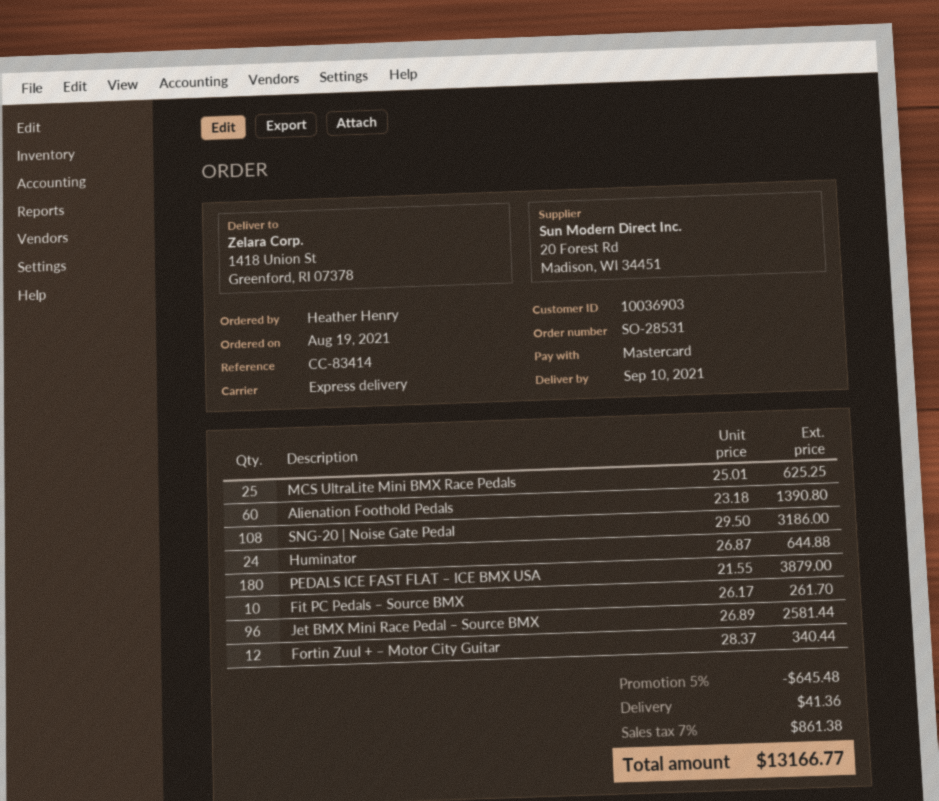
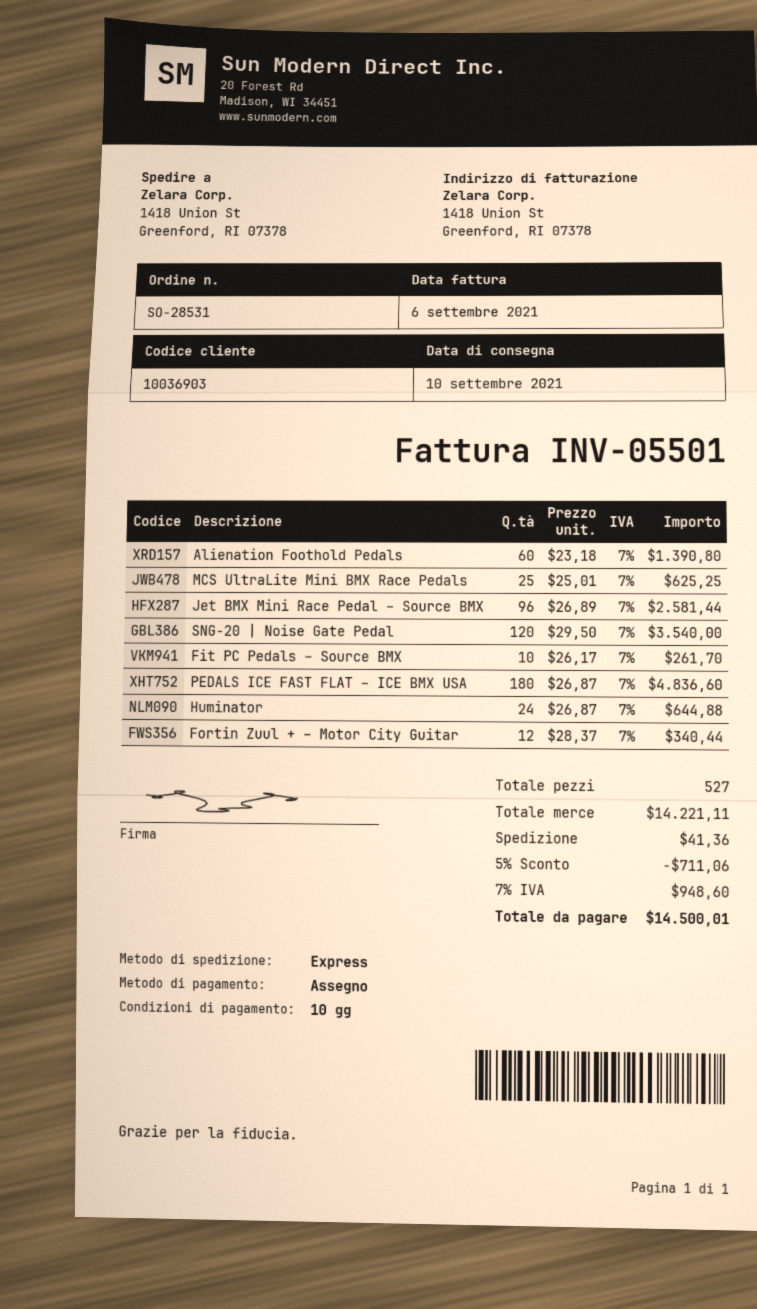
payment method: Mastercard -> cheque
SNG-20 | Noise Gate Pedal: 108 x 29.50 = 3186.00 -> 120 x 29.50 = 3540.00
PEDALS ICE FAST FLAT – ICE BMX USA: 180 x 21.55 = 3879.00 -> 180 x 26.87 = 4836.60
discount: 5% = 645.48 -> 5% = 711.06
tax: 7% = 861.38 -> 7% = 948.60
total: 13166.77 -> 14500.01

